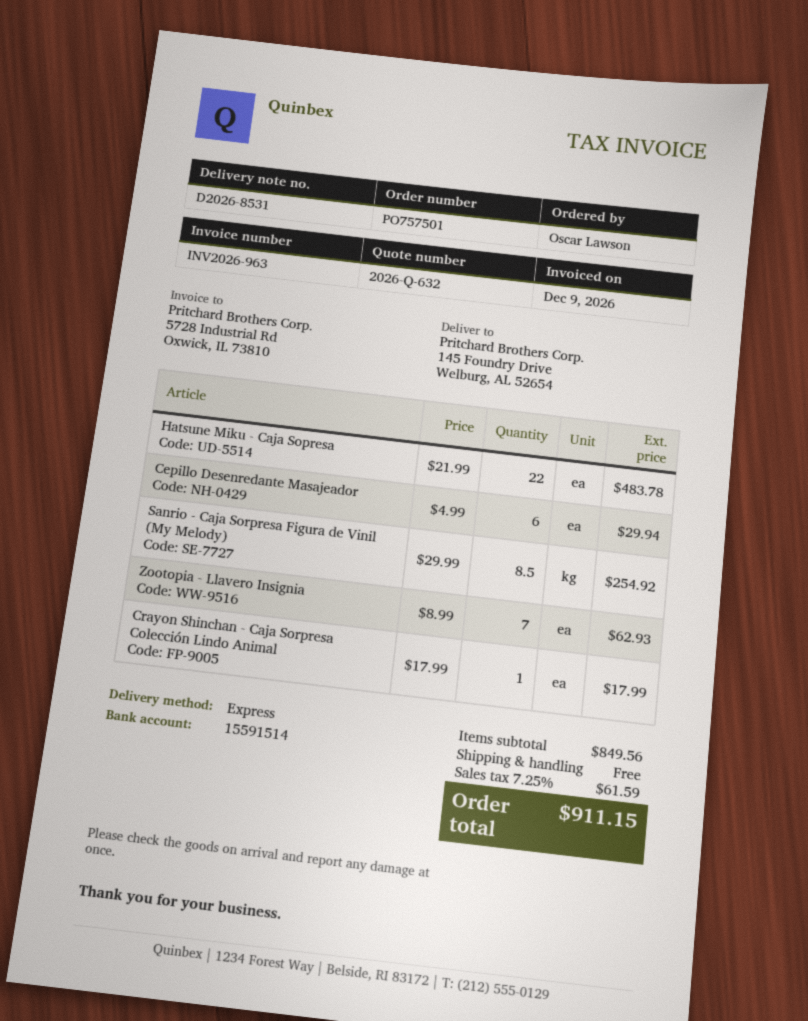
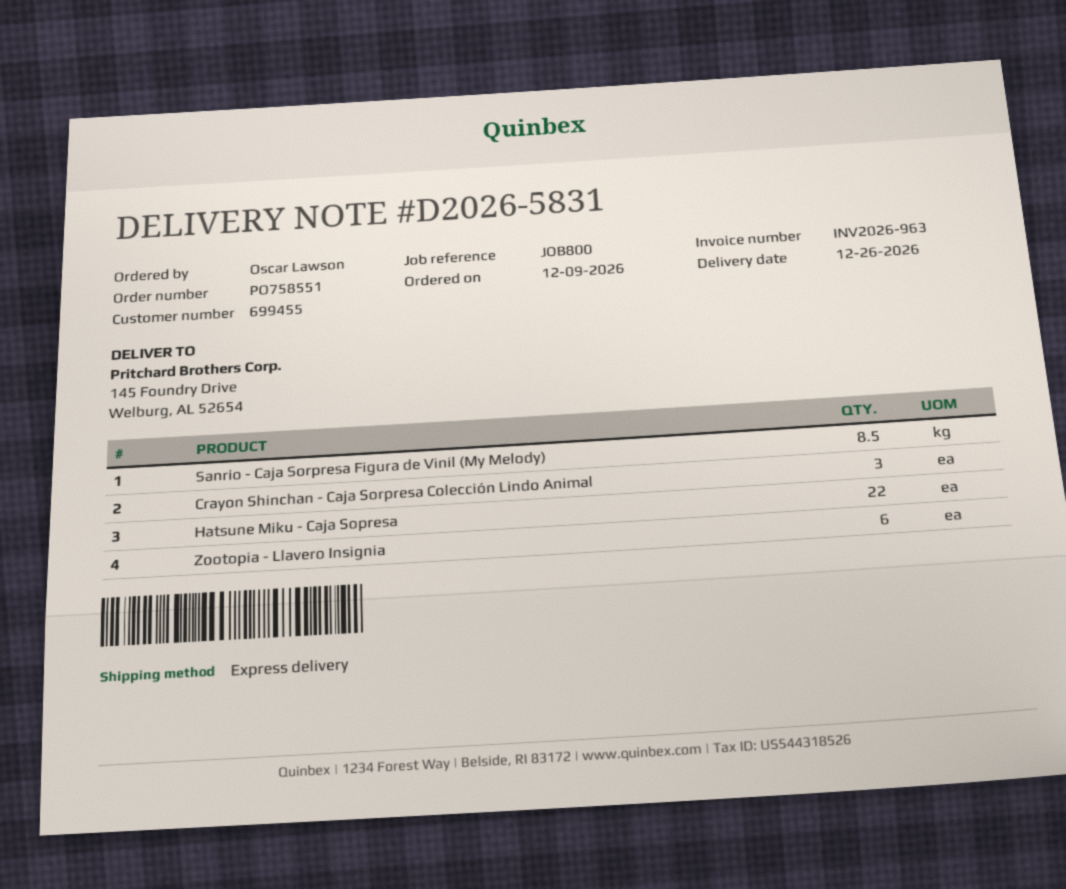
order number: PO757501 -> PO758551
delivery note number: D2026-8531 -> D2026-5831
Cepillo Desenredante Masajeador: 6 -> none
Zootopia - Llavero Insignia: 7 -> 6
Crayon Shinchan - Caja Sorpresa Colección Lindo Animal: 1 -> 3

